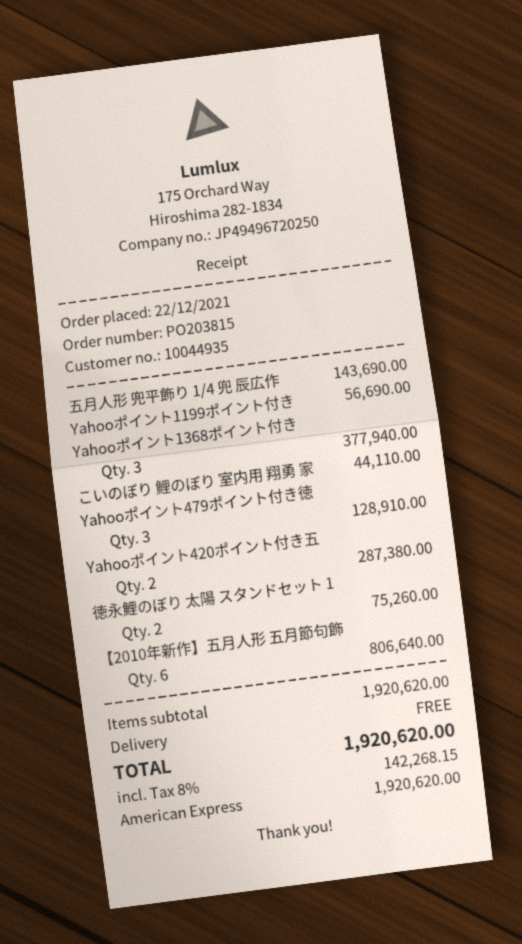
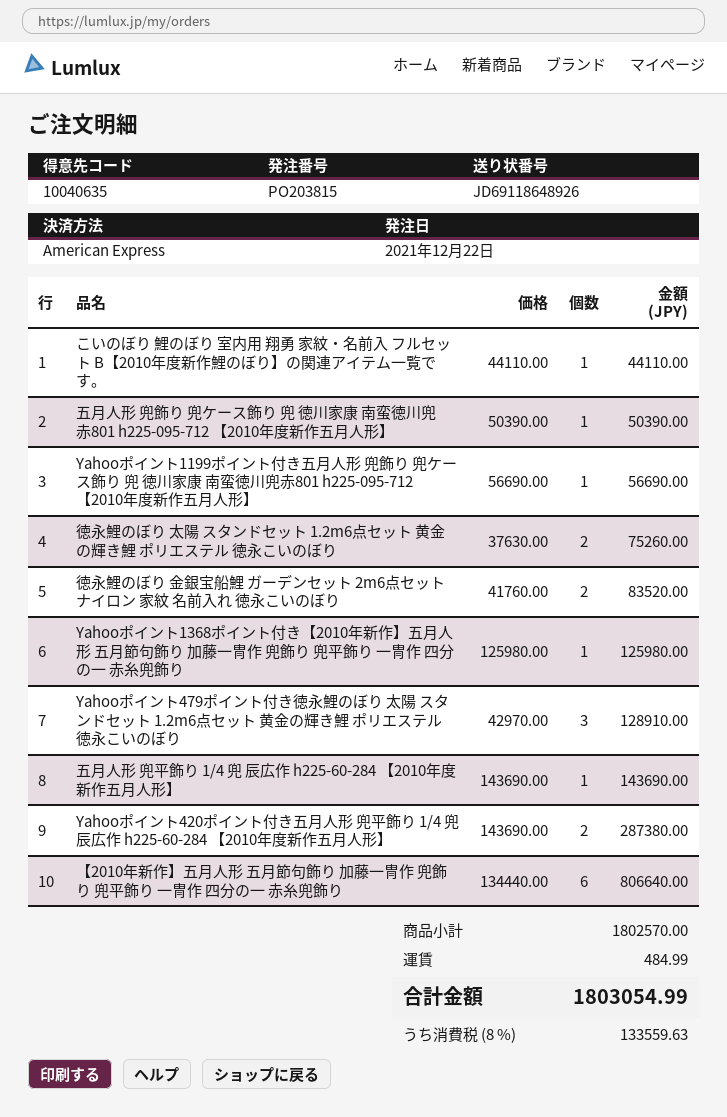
customer number: 10044935 -> 10040635
Yahooポイント1368ポイント付き: 3 for 377940.00 -> 1 for 125980.00
五月人形 兜飾り 兜ケース飾り 兜 徳川家康 南蛮徳川兜赤801 h225-095-712 【2010年度新作五月人形】: none -> 1 for 50390.00
徳永鯉のぼり 金銀宝船鯉 ガーデンセット 2m6点セット ナイロン 家紋 名前入れ 徳永こいのぼり: none -> 2 for 83520.00
subtotal: 1920620.00 -> 1802570.00
shipping: 0.00 -> 484.99
tax: 8% = 142268.15 -> 8% = 133559.63
total: 1920620.00 -> 1803054.99

